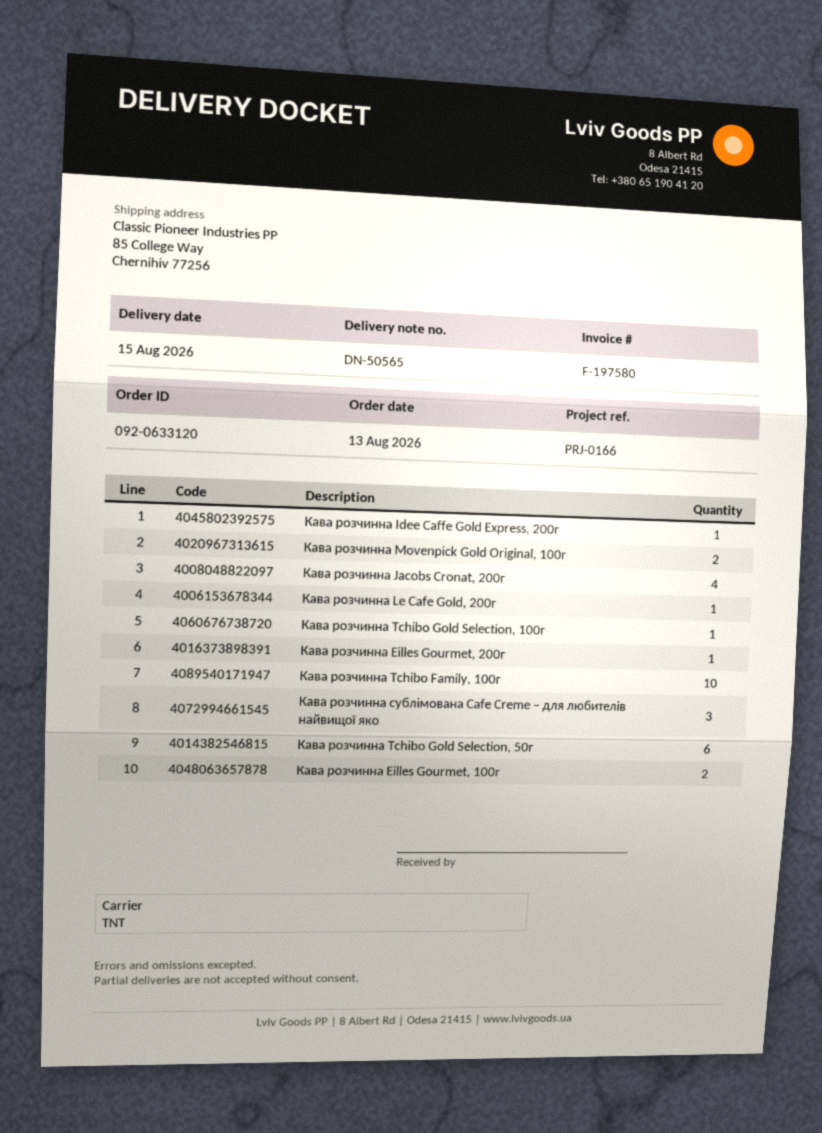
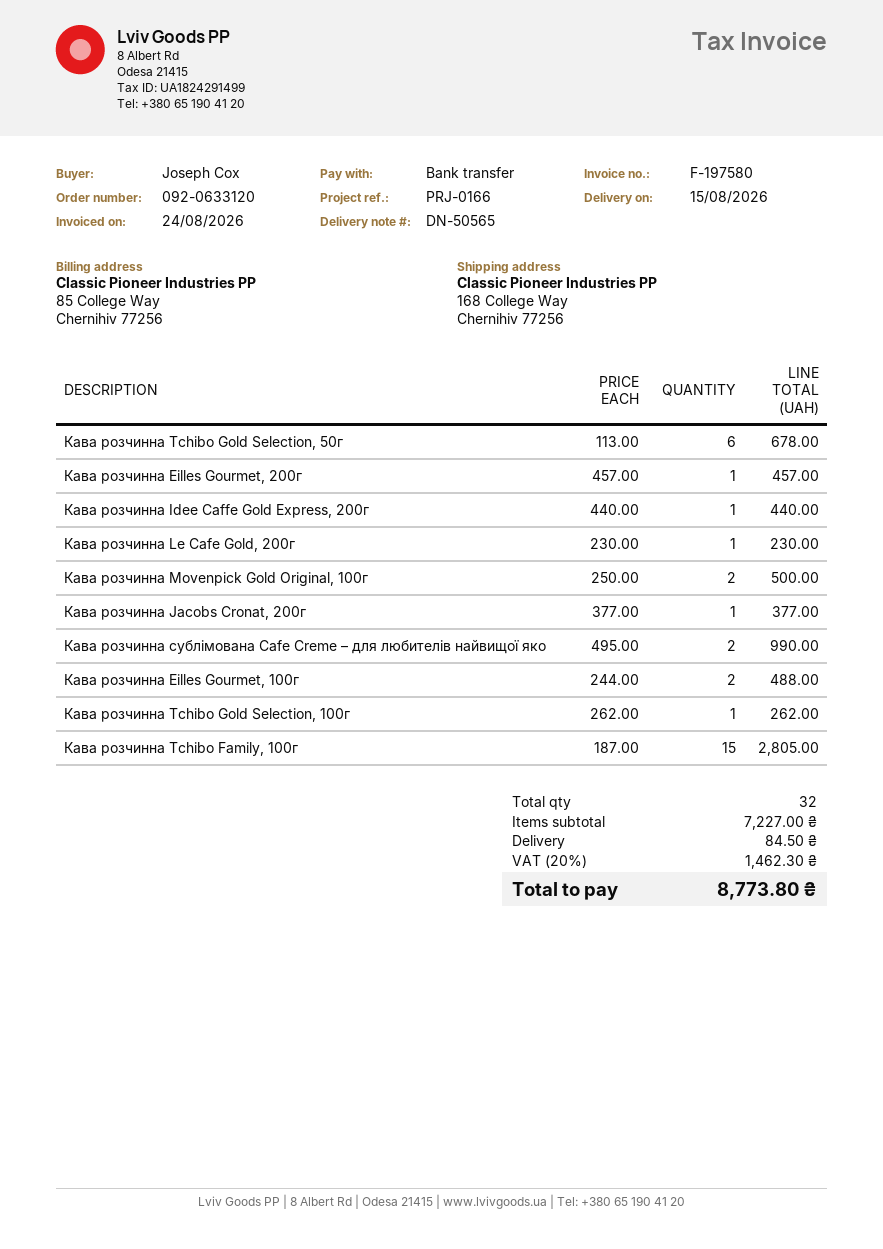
ship to: 85 College Way, Chernihiv 77256 -> 168 College Way, Chernihiv 77256
Кава розчинна Jacobs Cronat, 200г: 4 -> 1
Кава розчинна Tchibo Family, 100г: 10 -> 15
Кава розчинна сублімована Cafe Creme – для любителів найвищої яко: 3 -> 2

